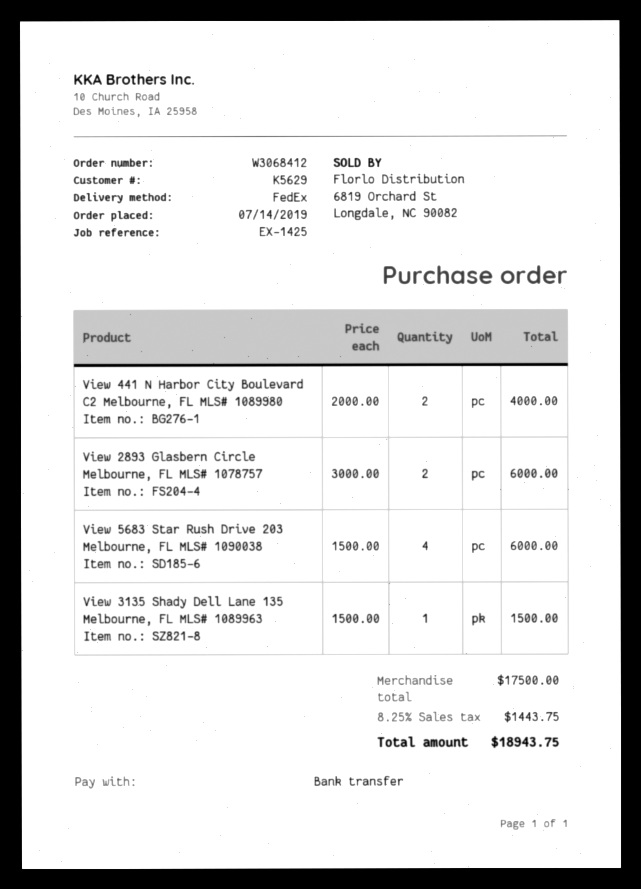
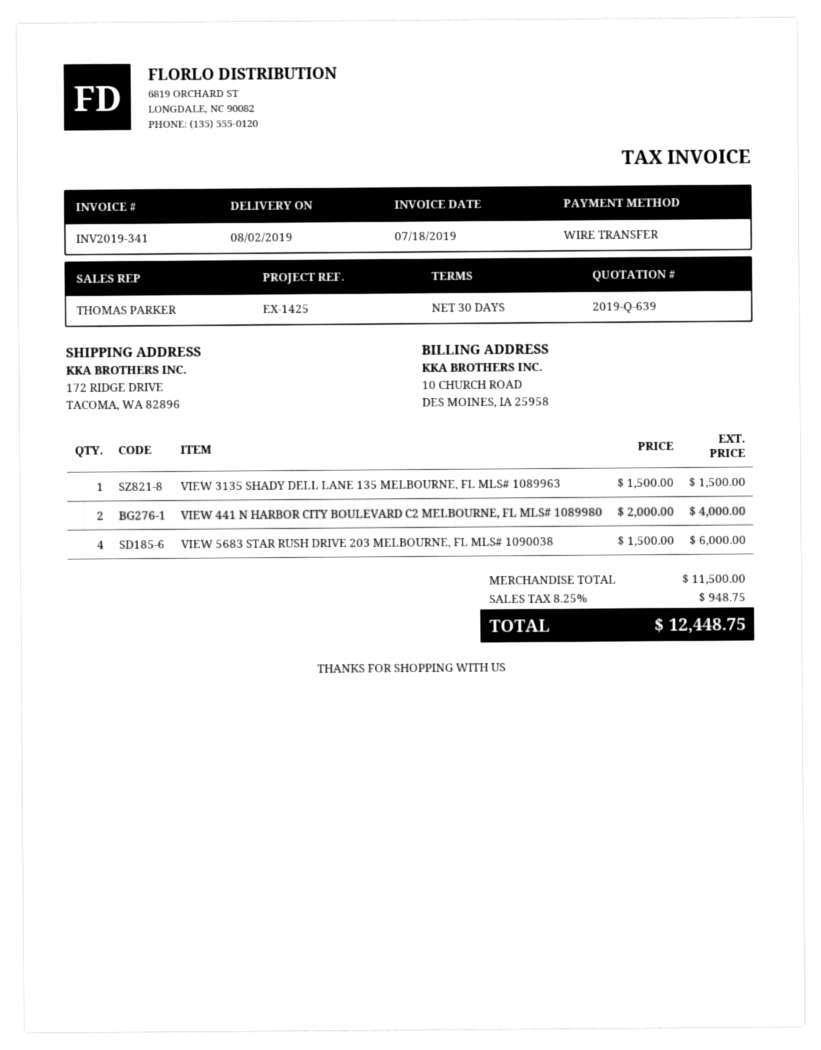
View 2893 Glasbern Circle Melbourne, FL MLS# 1078757: 2 x 3000.00 = 6000.00 -> none
subtotal: 17500.00 -> 11500.00
tax: 8.25% = 1443.75 -> 8.25% = 948.75
total: 18943.75 -> 12448.75

